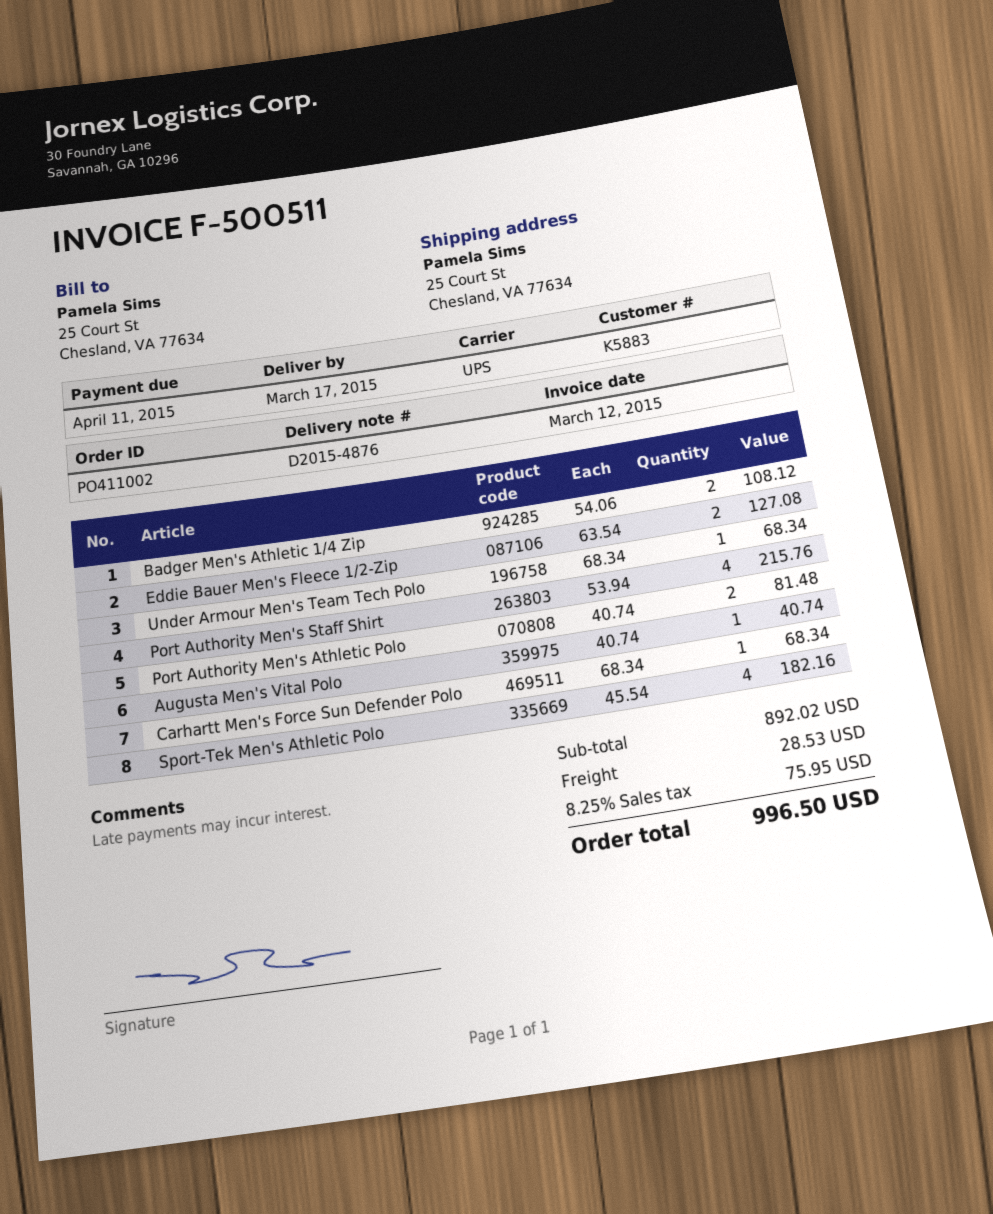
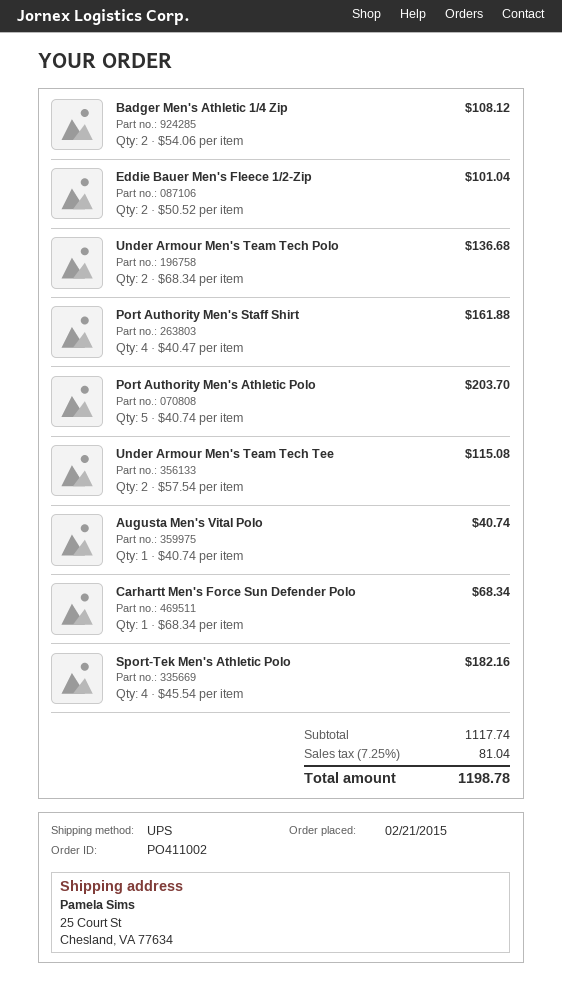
Eddie Bauer Men's Fleece 1/2-Zip: 2 x 63.54 = 127.08 -> 2 x 50.52 = 101.04
Under Armour Men's Team Tech Polo: 1 x 68.34 = 68.34 -> 2 x 68.34 = 136.68
Port Authority Men's Staff Shirt: 4 x 53.94 = 215.76 -> 4 x 40.47 = 161.88
Port Authority Men's Athletic Polo: 2 x 40.74 = 81.48 -> 5 x 40.74 = 203.70
Under Armour Men's Team Tech Tee: none -> 2 x 57.54 = 115.08
subtotal: 892.02 -> 1117.74
shipping: 28.53 -> none
tax: 8.25% = 75.95 -> 7.25% = 81.04
total: 996.50 -> 1198.78

